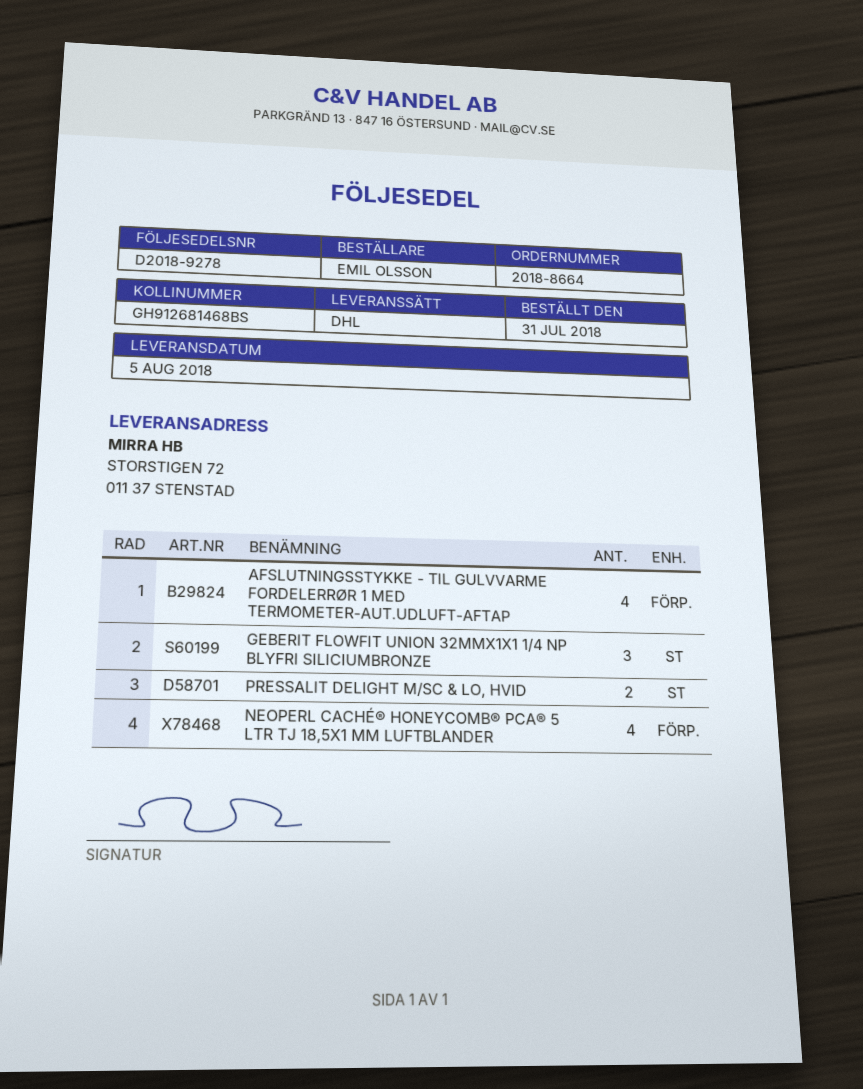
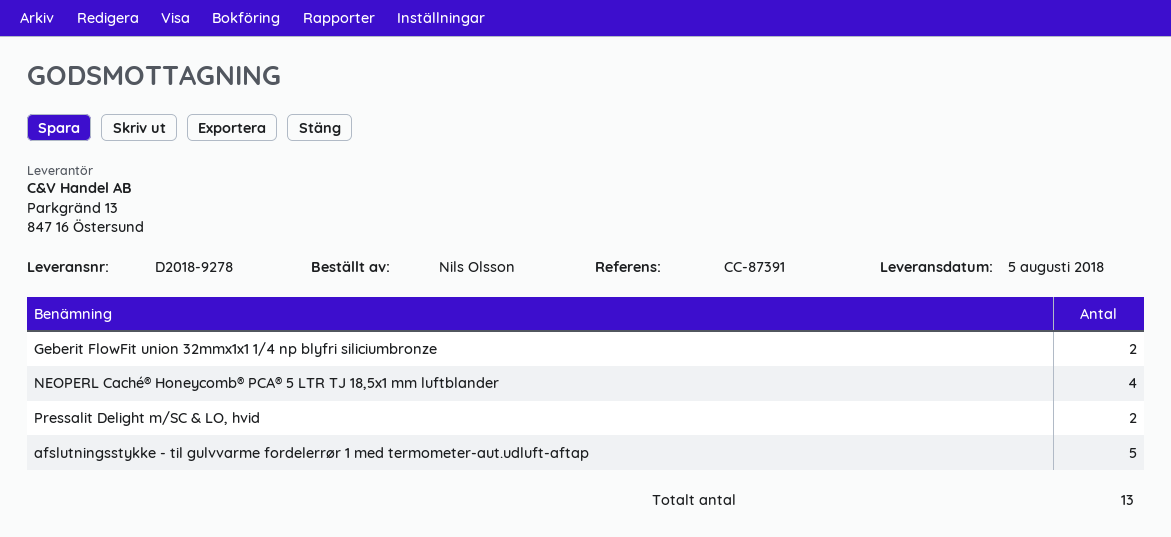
ordered by: EMIL OLSSON -> Nils Olsson
AFSLUTNINGSSTYKKE - TIL GULVVARME FORDELERRØR 1 MED TERMOMETER-AUT.UDLUFT-AFTAP: 4 -> 5
GEBERIT FLOWFIT UNION 32MMX1X1 1/4 NP BLYFRI SILICIUMBRONZE: 3 -> 2

